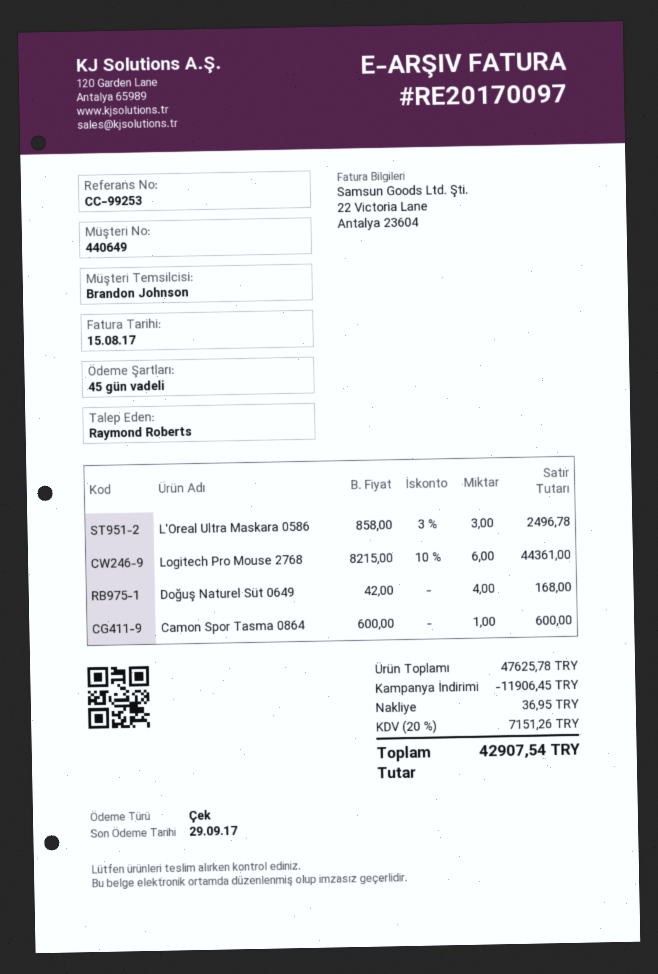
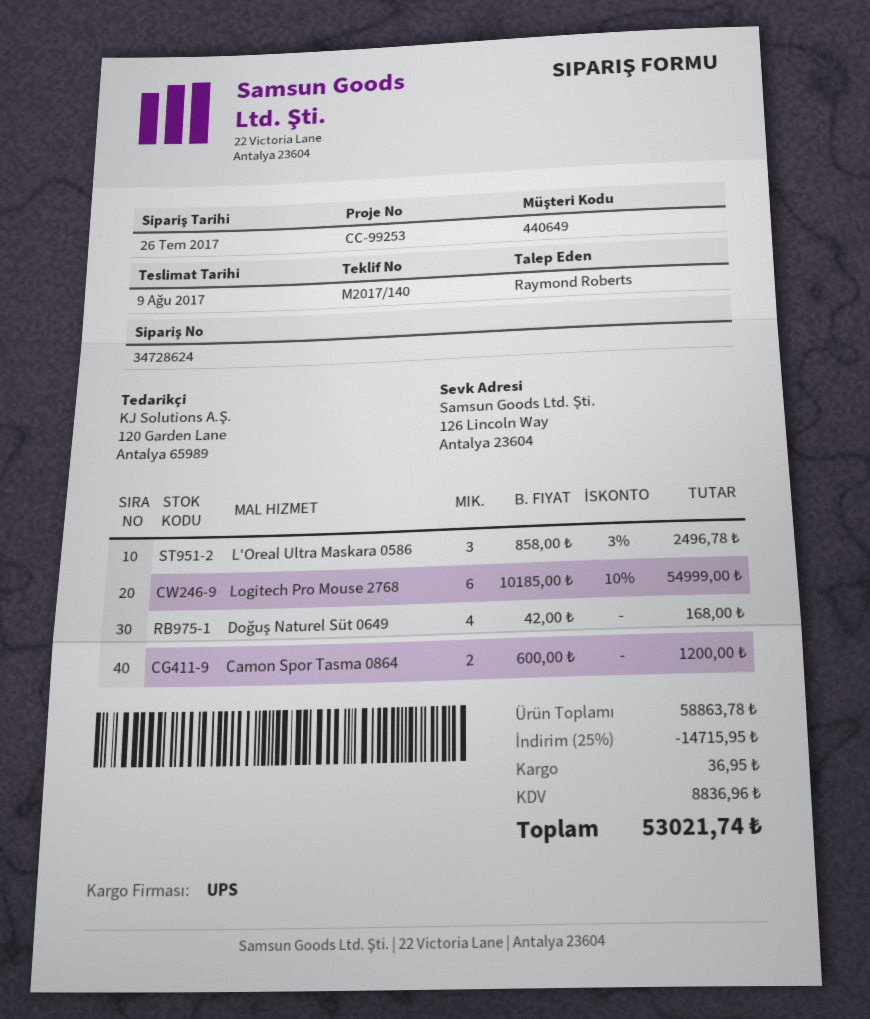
Logitech Pro Mouse 2768: 6 x 8215.00 - 10% = 44361.00 -> 6 x 10185.00 - 10% = 54999.00
Camon Spor Tasma 0864: 1 x 600.00 = 600.00 -> 2 x 600.00 = 1200.00
subtotal: 47625.78 -> 58863.78
discount: 11906.45 -> 14715.95
tax: 7151.26 -> 8836.96
total: 42907.54 -> 53021.74

